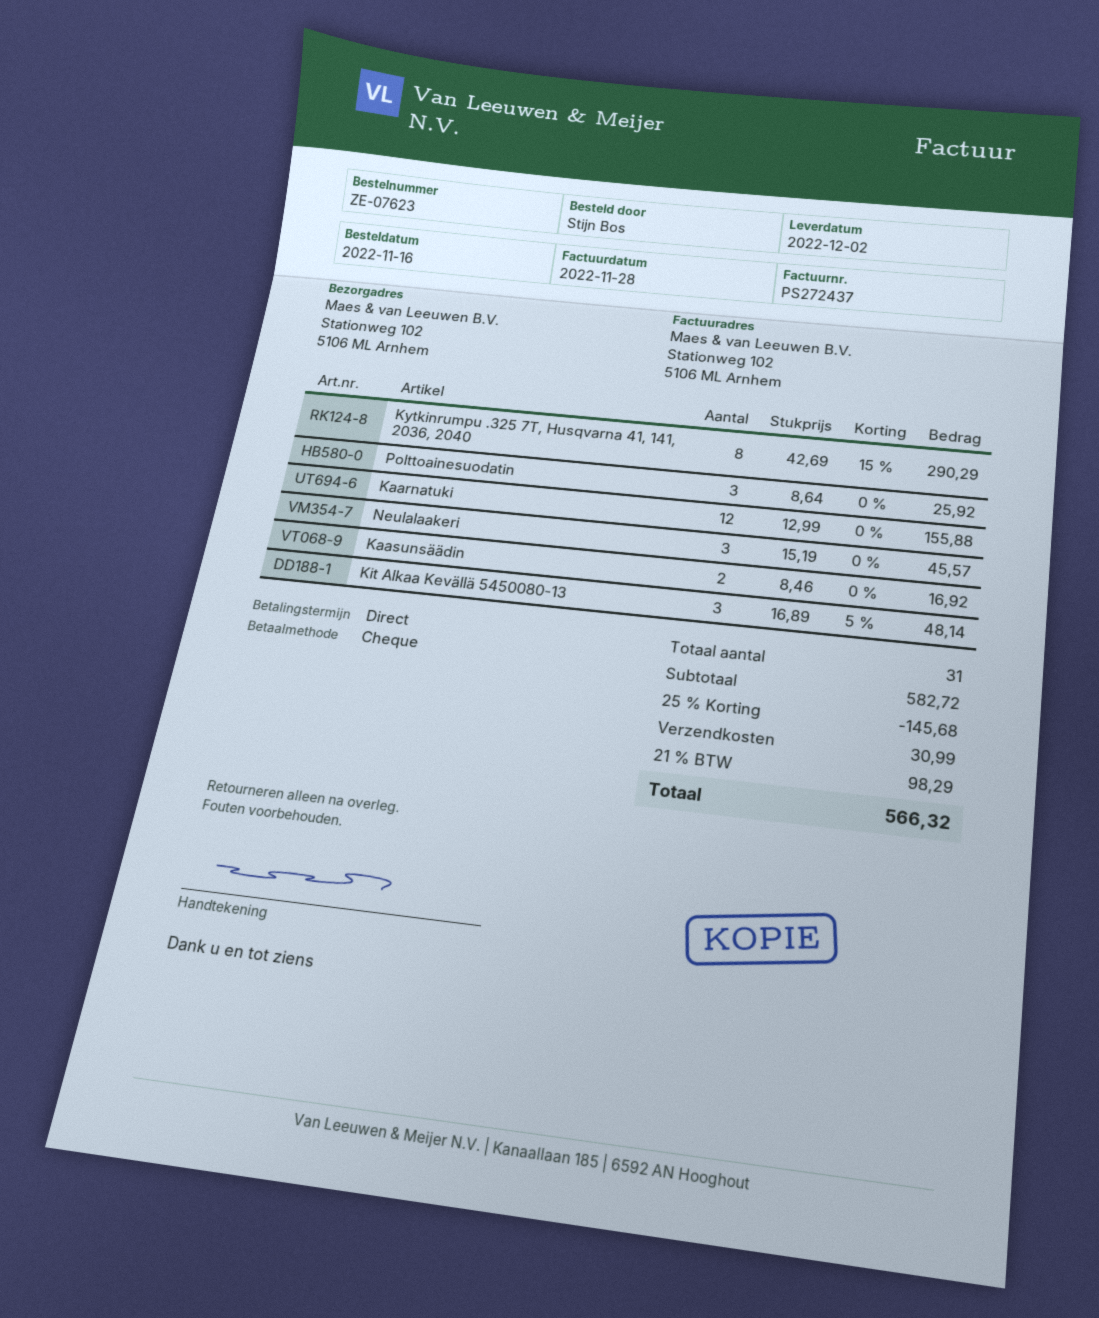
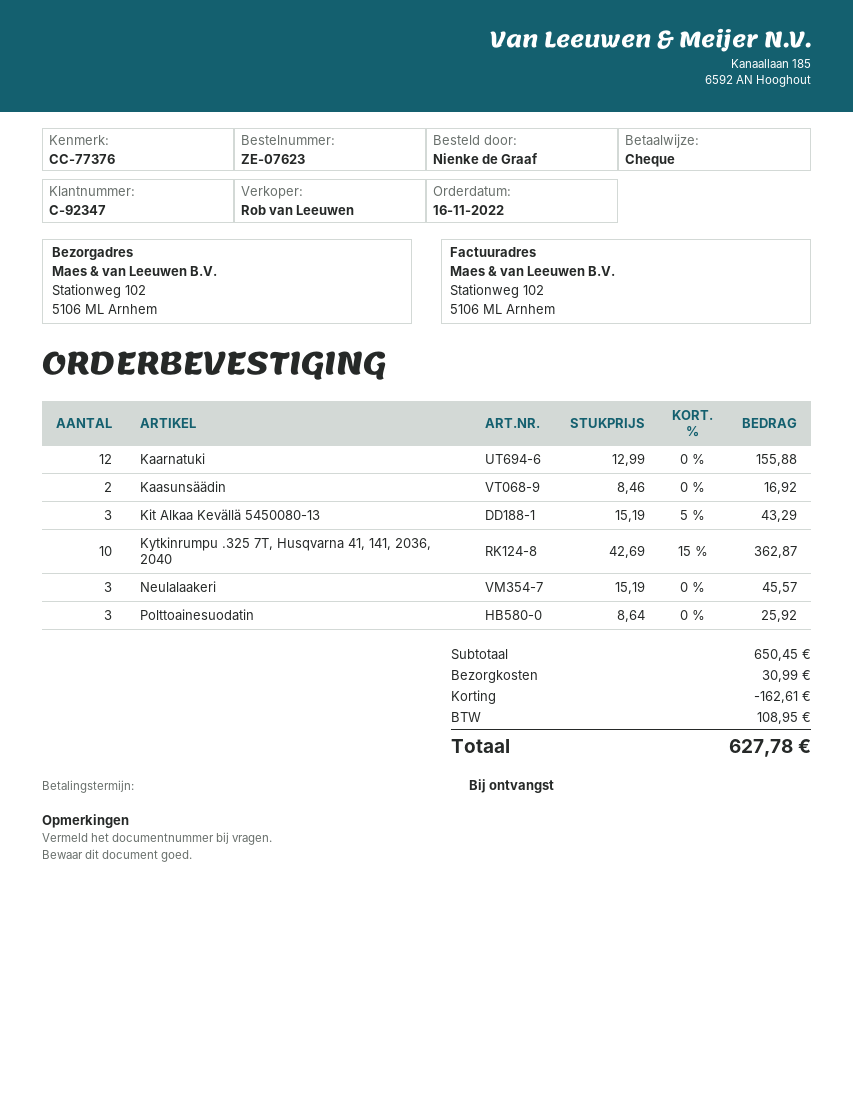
ordered by: Stijn Bos -> Nienke de Graaf
Kytkinrumpu .325 7T, Husqvarna 41, 141, 2036, 2040: 8 x 42.69 - 15% = 290.29 -> 10 x 42.69 - 15% = 362.87
Kit Alkaa Kevällä 5450080-13: 3 x 16.89 - 5% = 48.14 -> 3 x 15.19 - 5% = 43.29
subtotal: 582.72 -> 650.45
discount: 145.68 -> 162.61
tax: 98.29 -> 108.95
total: 566.32 -> 627.78

